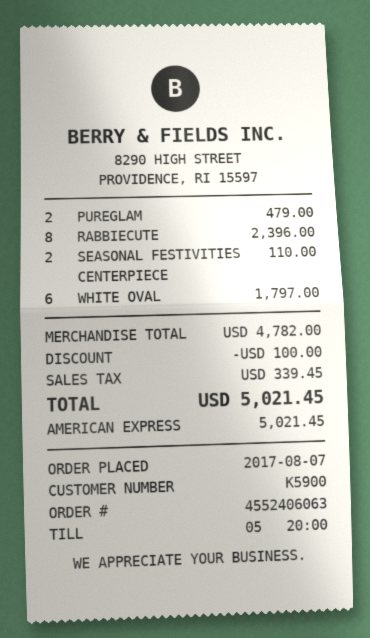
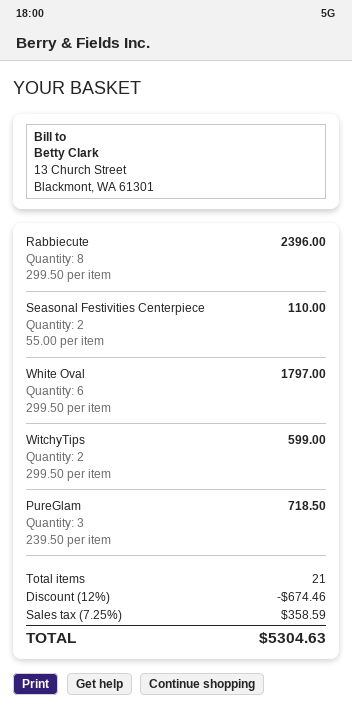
PUREGLAM: 2 for 479.00 -> 3 for 718.50
WitchyTips: none -> 2 for 599.00
discount: 100.00 -> 674.46
tax: 339.45 -> 358.59
total: 5021.45 -> 5304.63

